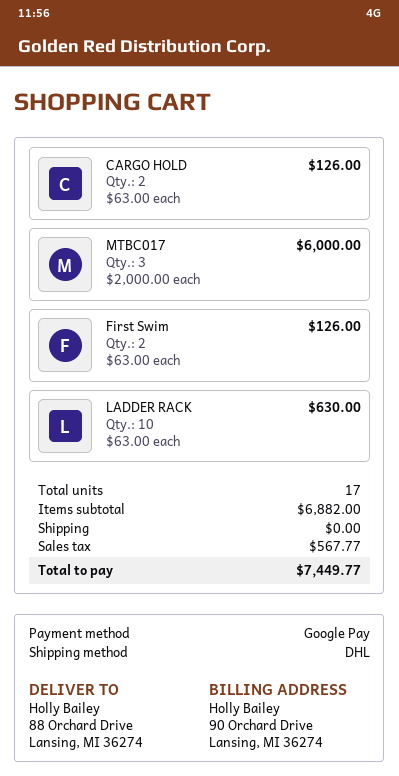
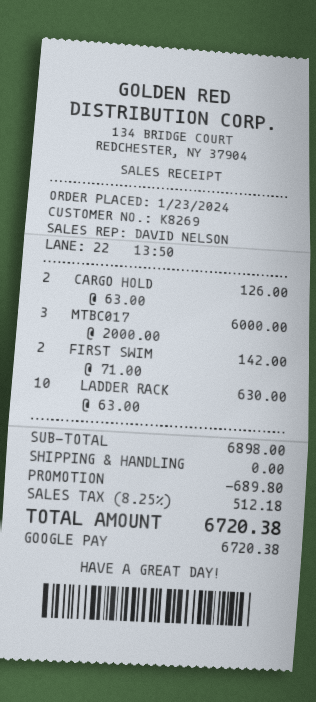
First Swim: 2 x 63.00 = 126.00 -> 2 x 71.00 = 142.00
subtotal: 6882.00 -> 6898.00
discount: none -> 689.80
tax: 567.77 -> 512.18
total: 7449.77 -> 6720.38

